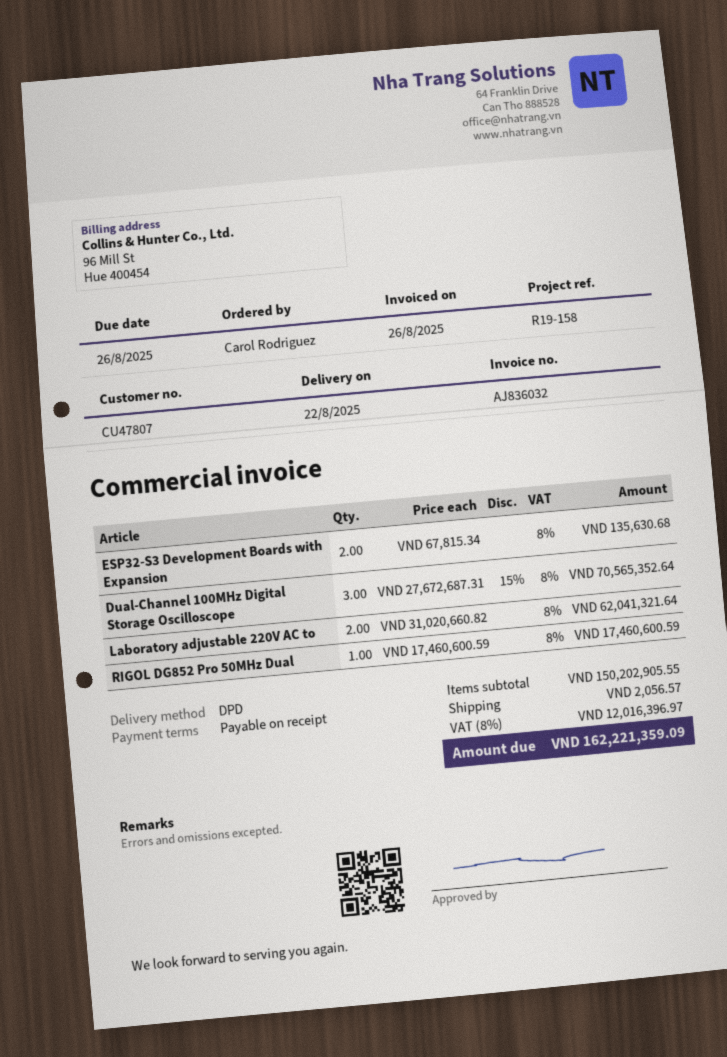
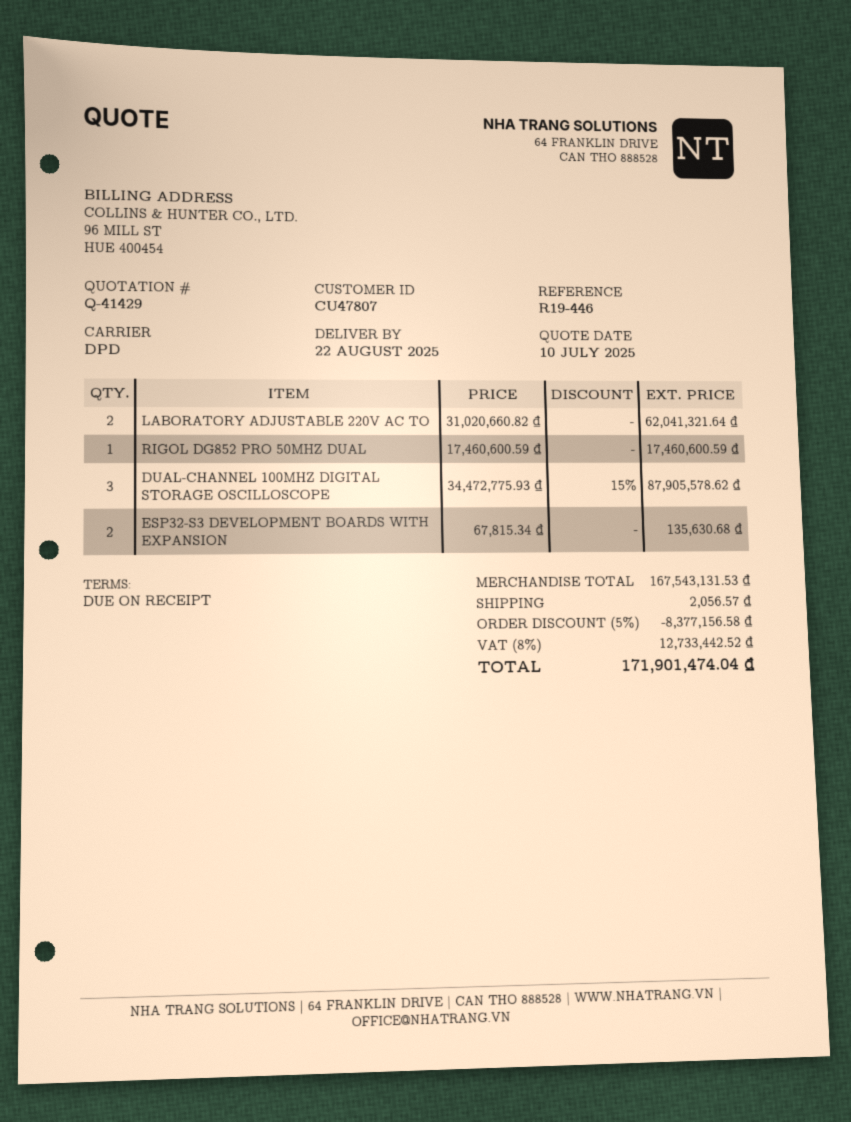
reference: R19-158 -> R19-446
Dual-Channel 100MHz Digital Storage Oscilloscope: 3 x 27672687.31 - 15% = 70565352.64 -> 3 x 34472775.93 - 15% = 87905578.62
subtotal: 150202905.55 -> 167543131.53
discount: none -> 5% = 8377156.58
tax: 8% = 12016396.97 -> 8% = 12733442.52
total: 162221359.09 -> 171901474.04

